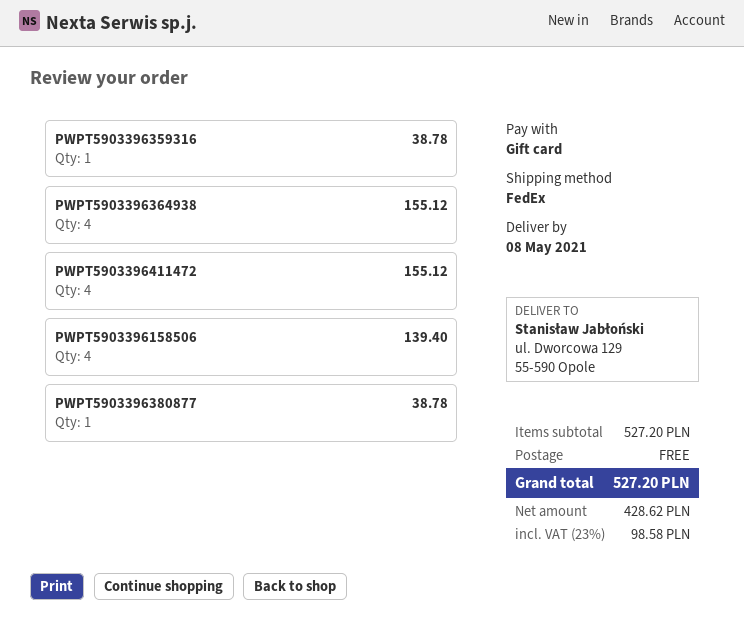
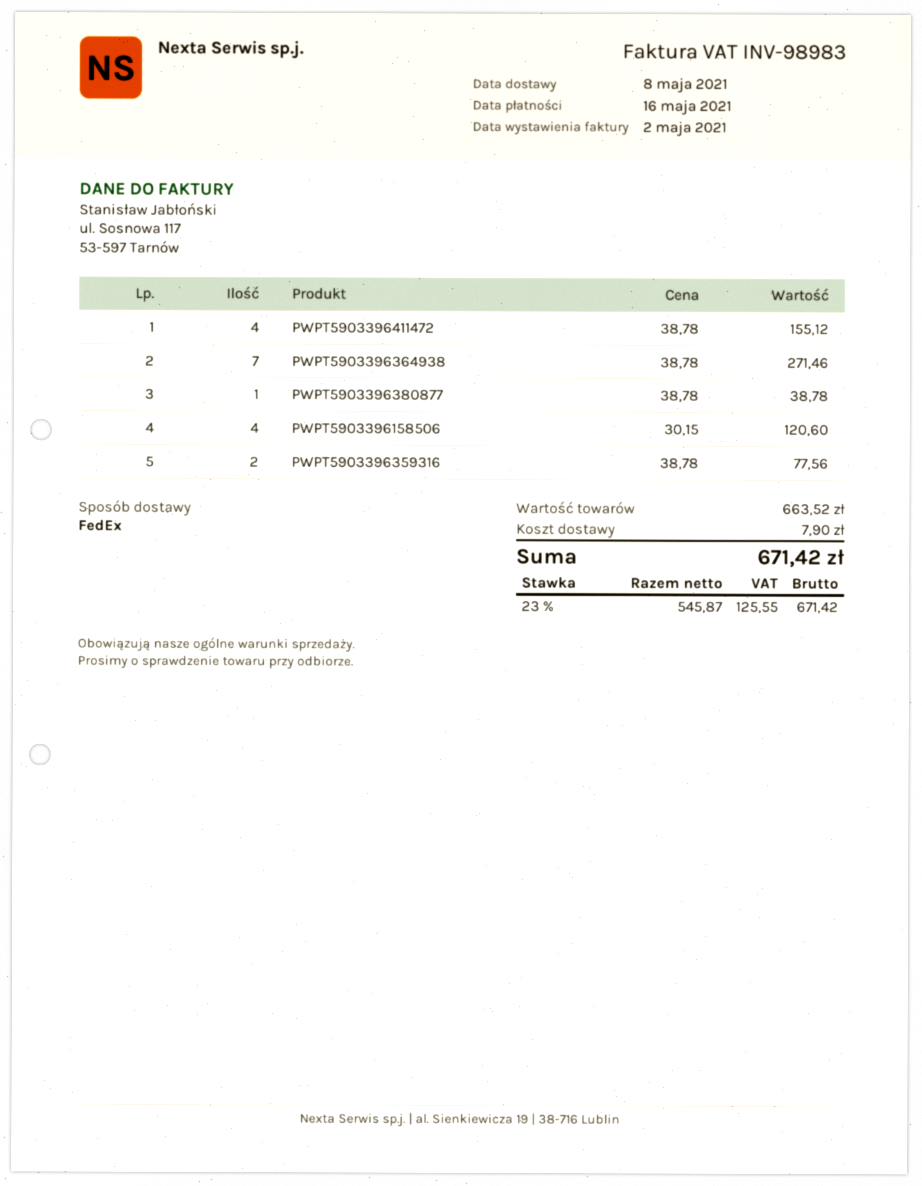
PWPT5903396359316: 1 for 38.78 -> 2 for 77.56
PWPT5903396364938: 4 for 155.12 -> 7 for 271.46
PWPT5903396158506: 4 for 139.40 -> 4 for 120.60
subtotal: 527.20 -> 663.52
shipping: 0.00 -> 7.90
net: 428.62 -> 545.87
tax: 23% = 98.58 -> 23% = 125.55
total: 527.20 -> 671.42

